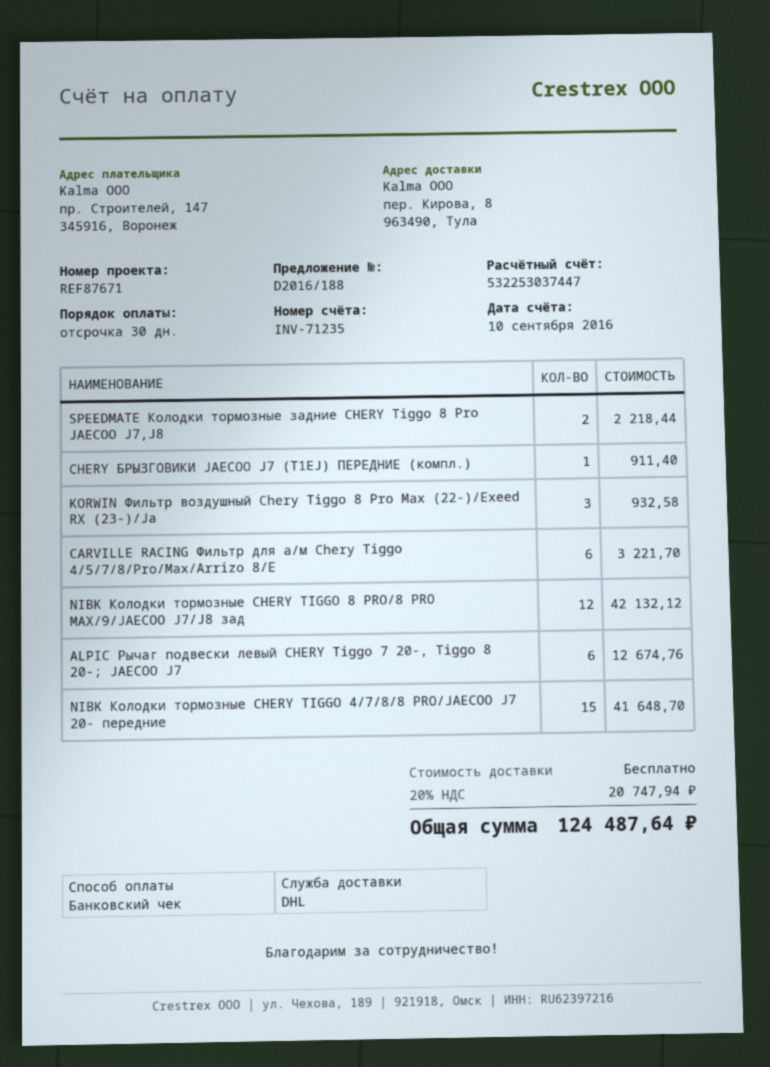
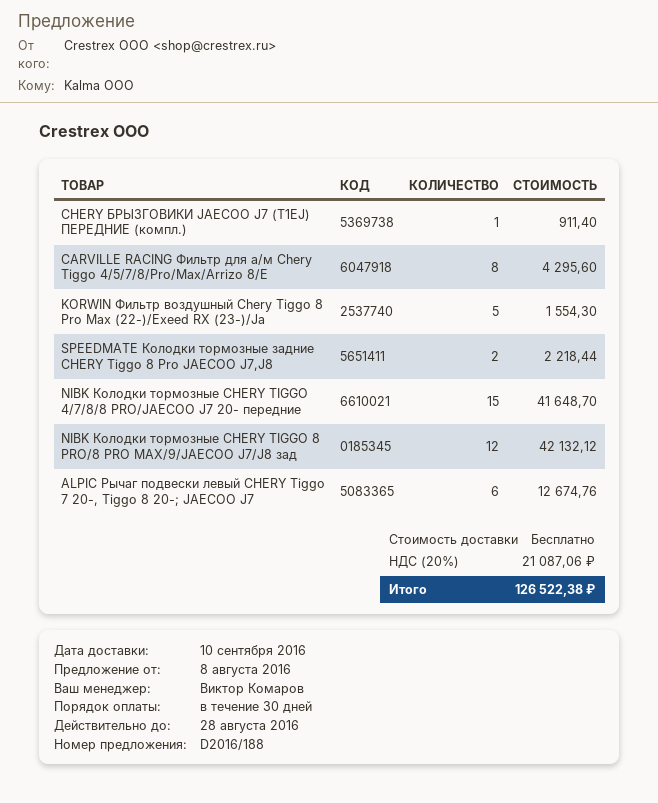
KORWIN Фильтр воздушный Chery Tiggo 8 Pro Max (22-)/Exeed RX (23-)/Ja: 3 for 932.58 -> 5 for 1554.30
CARVILLE RACING Фильтр для а/м Chery Tiggo 4/5/7/8/Pro/Max/Arrizo 8/E: 6 for 3221.70 -> 8 for 4295.60
tax: 20% = 20747.94 -> 20% = 21087.06
total: 124487.64 -> 126522.38

